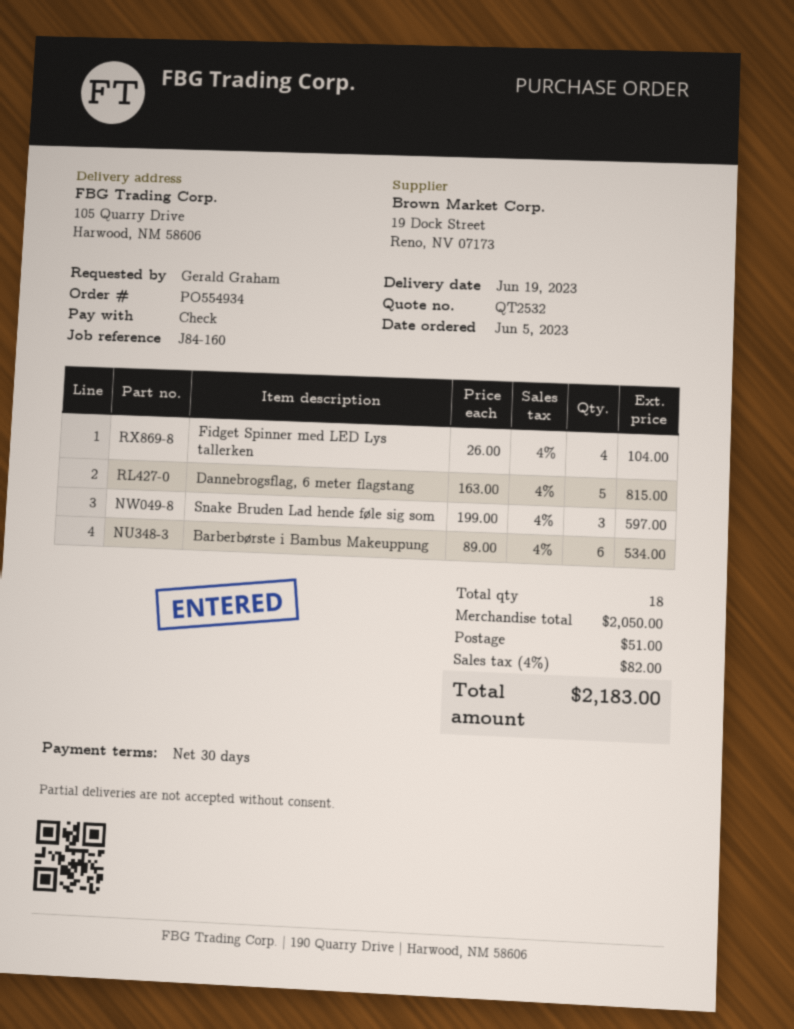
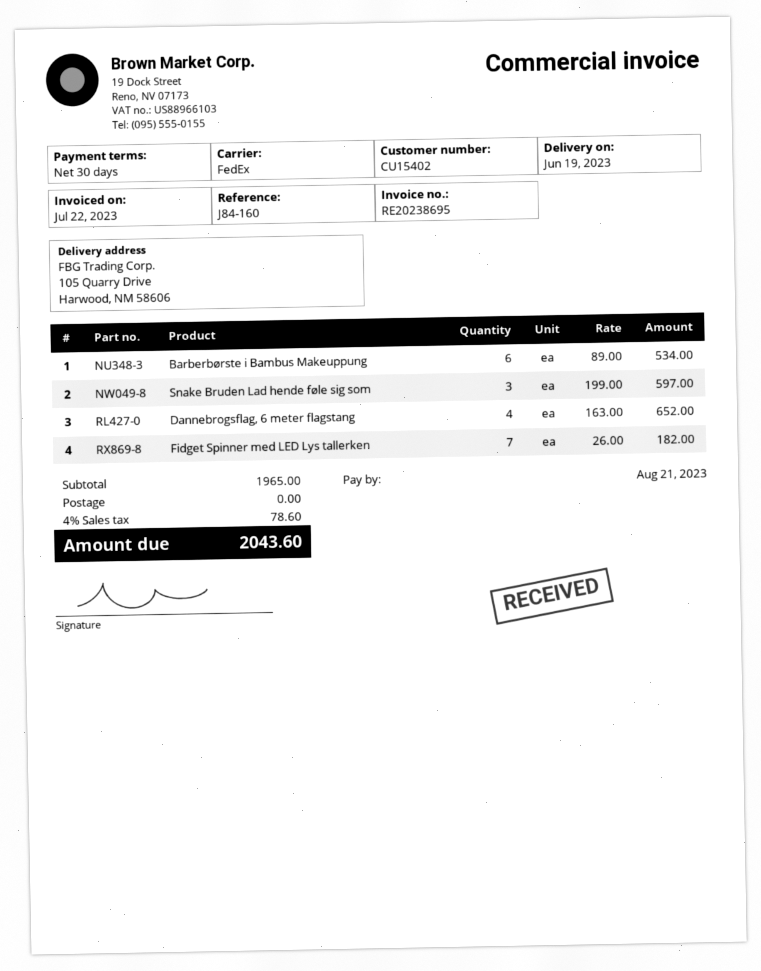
Fidget Spinner med LED Lys tallerken: 4 x 26.00 = 104.00 -> 7 x 26.00 = 182.00
Dannebrogsflag, 6 meter flagstang: 5 x 163.00 = 815.00 -> 4 x 163.00 = 652.00
subtotal: 2050.00 -> 1965.00
shipping: 51.00 -> 0.00
tax: 4% = 82.00 -> 4% = 78.60
total: 2183.00 -> 2043.60

